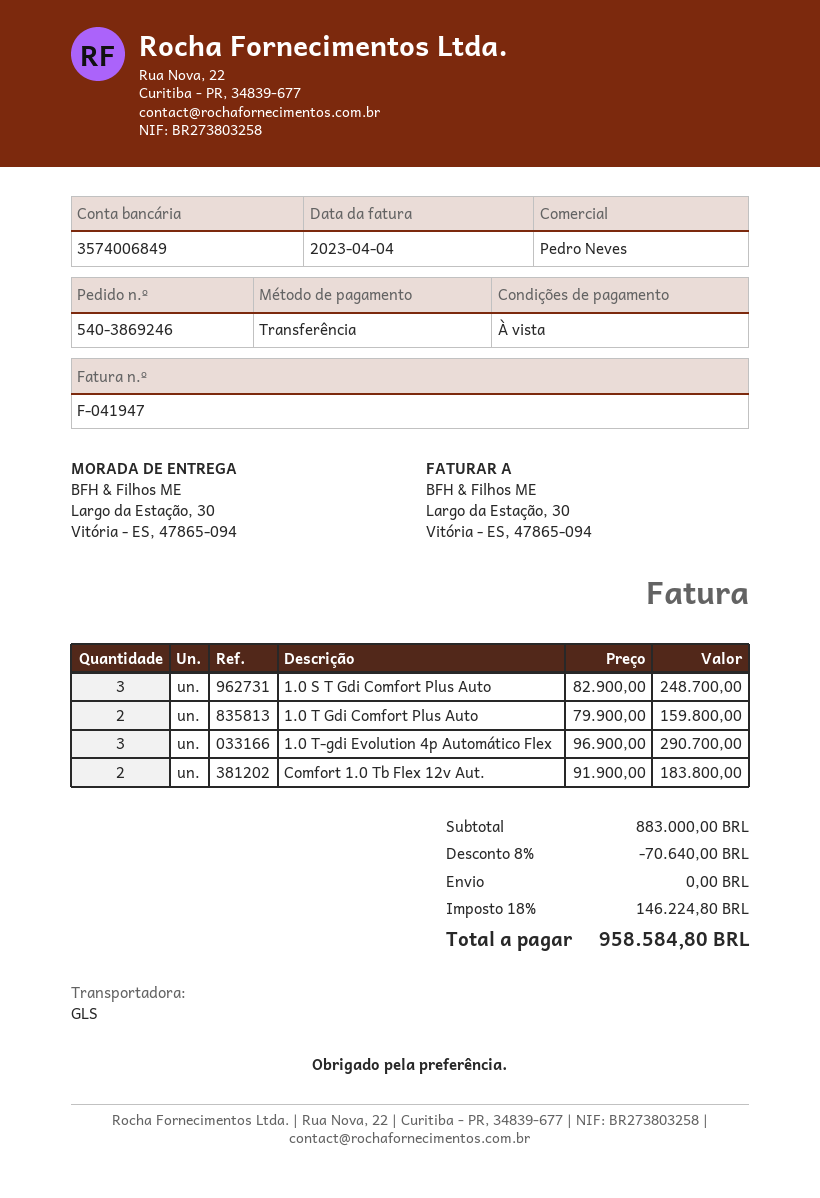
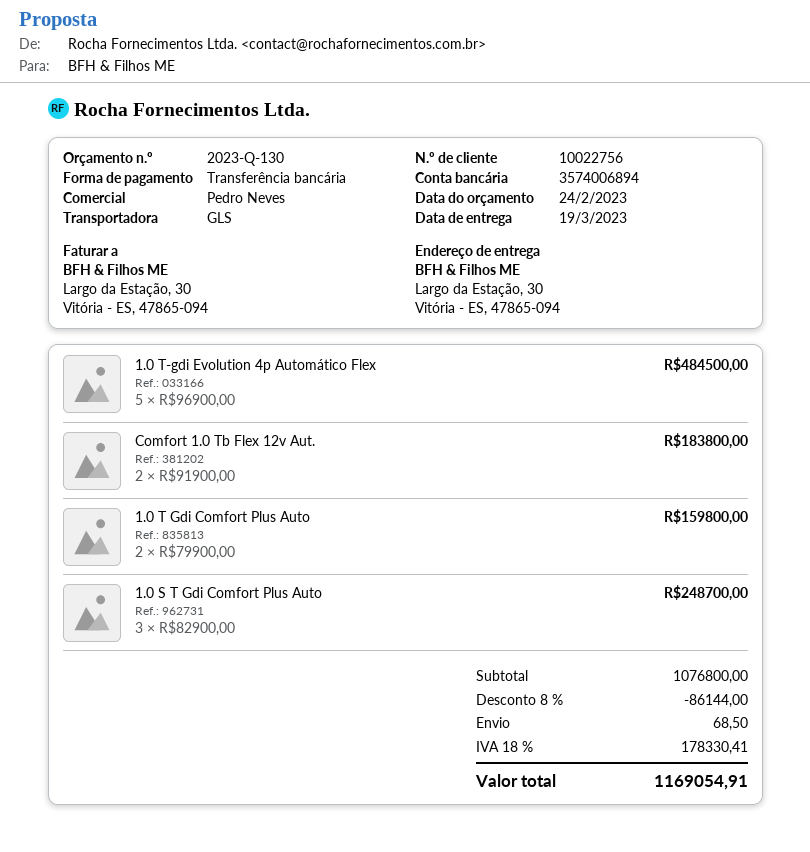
bank account: 3574006849 -> 3574006894
1.0 T-gdi Evolution 4p Automático Flex: 3 x 96900.00 = 290700.00 -> 5 x 96900.00 = 484500.00
subtotal: 883000.00 -> 1076800.00
discount: 8% = 70640.00 -> 8% = 86144.00
shipping: 0.00 -> 68.50
tax: 18% = 146224.80 -> 18% = 178330.41
total: 958584.80 -> 1169054.91

